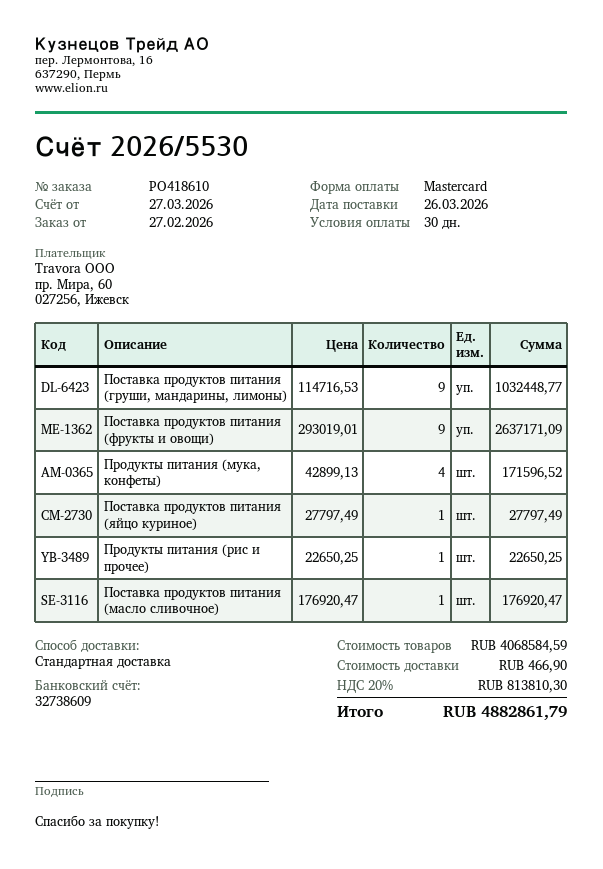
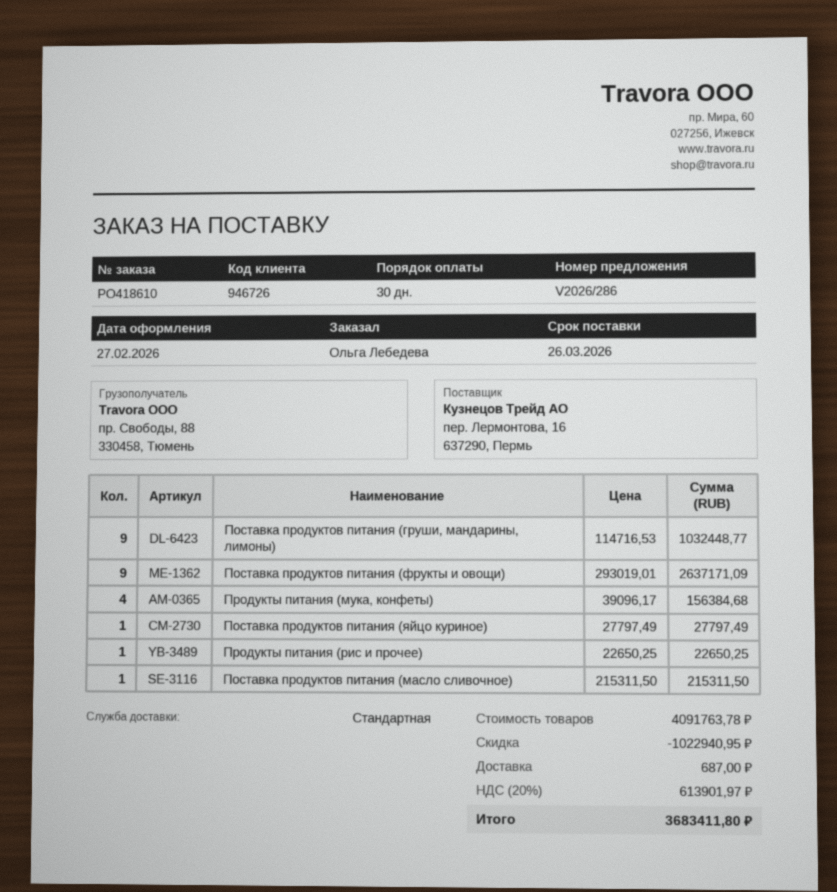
Продукты питания (мука, конфеты): 4 x 42899.13 = 171596.52 -> 4 x 39096.17 = 156384.68
Поставка продуктов питания (масло сливочное): 1 x 176920.47 = 176920.47 -> 1 x 215311.50 = 215311.50
subtotal: 4068584.59 -> 4091763.78
discount: none -> 1022940.95
shipping: 466.90 -> 687.00
tax: 20% = 813810.30 -> 20% = 613901.97
total: 4882861.79 -> 3683411.80

